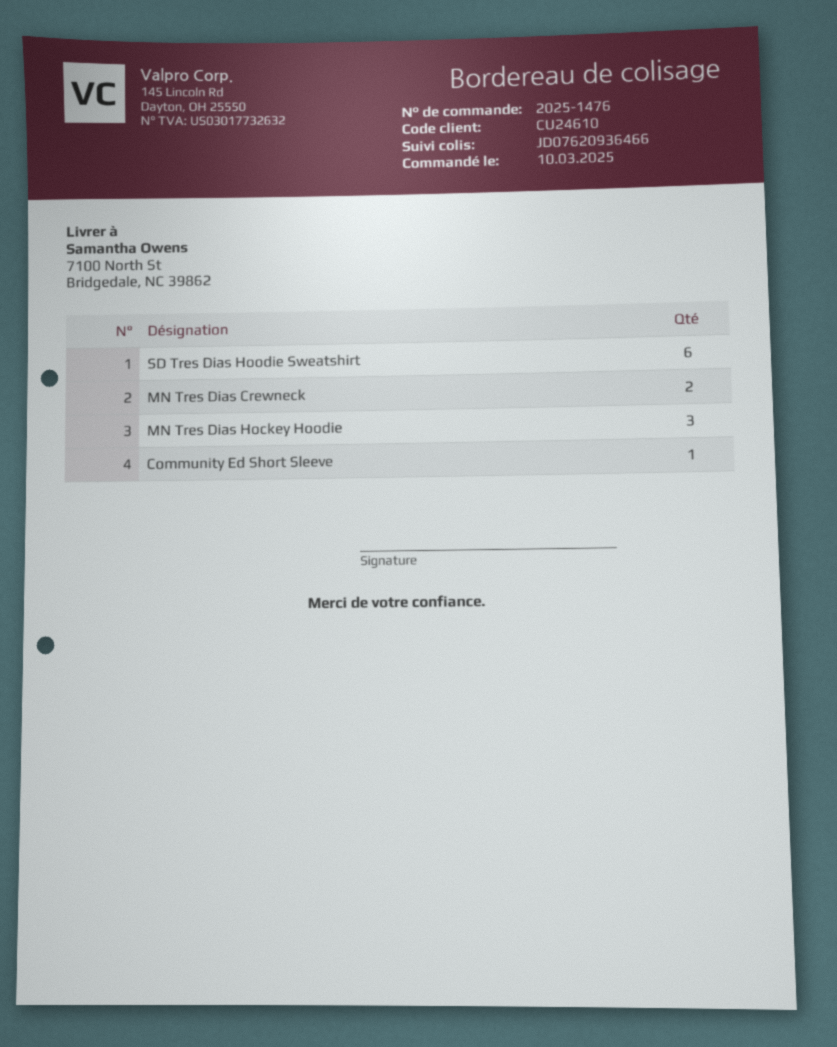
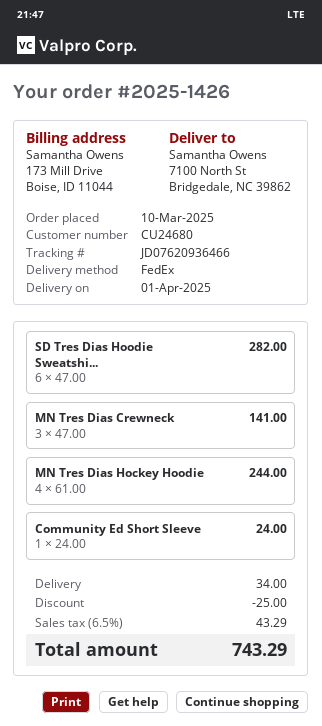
order number: 2025-1476 -> 2025-1426
customer number: CU24610 -> CU24680
MN Tres Dias Crewneck: 2 -> 3
MN Tres Dias Hockey Hoodie: 3 -> 4

